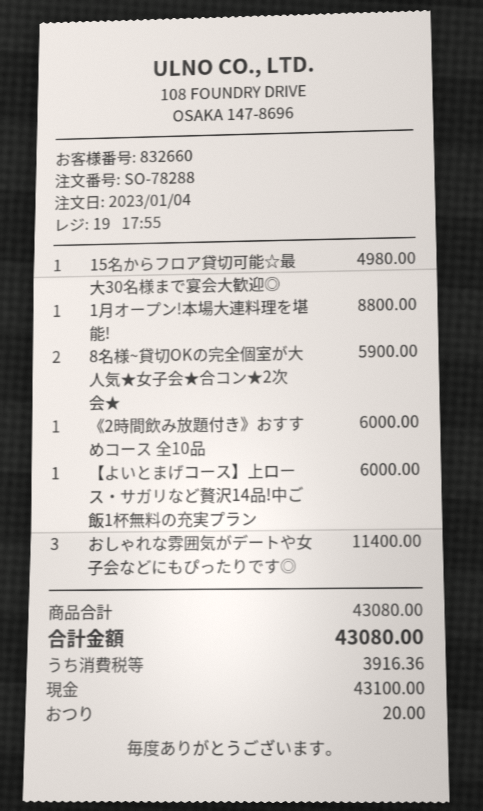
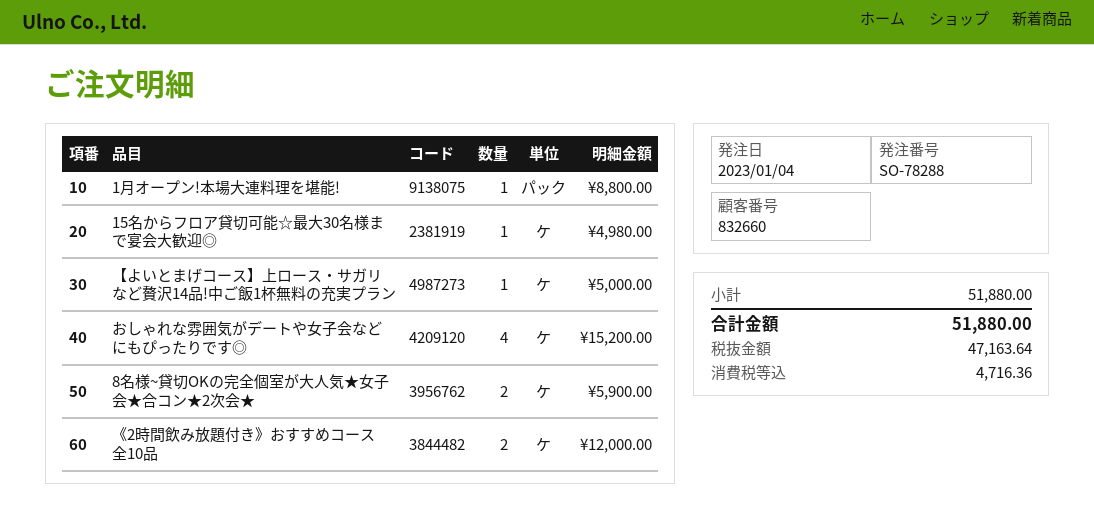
《2時間飲み放題付き》おすすめコース 全10品: 1 for 6000.00 -> 2 for 12000.00
【よいとまげコース】上ロース・サガリなど贅沢14品!中ご飯1杯無料の充実プラン: 1 for 6000.00 -> 1 for 5000.00
おしゃれな雰囲気がデートや女子会などにもぴったりです◎: 3 for 11400.00 -> 4 for 15200.00
subtotal: 43080.00 -> 51880.00
tax: 3916.36 -> 4716.36
total: 43080.00 -> 51880.00

